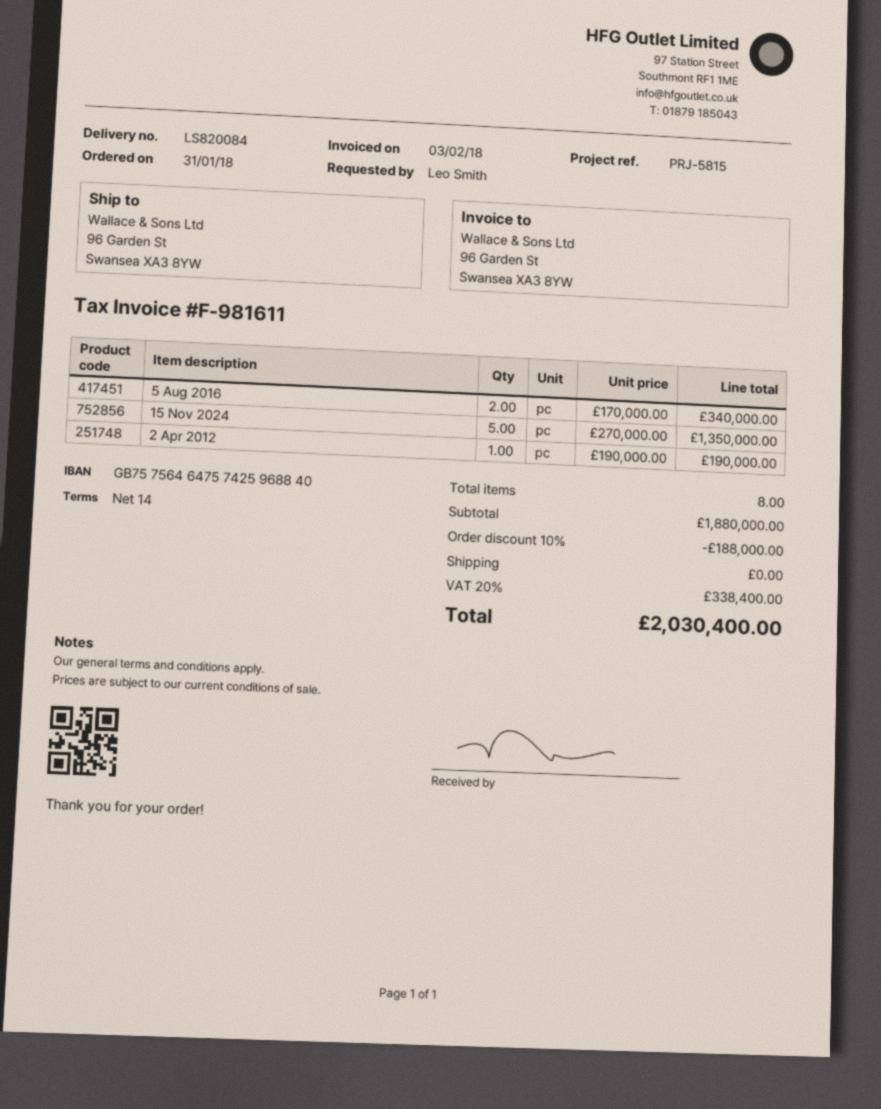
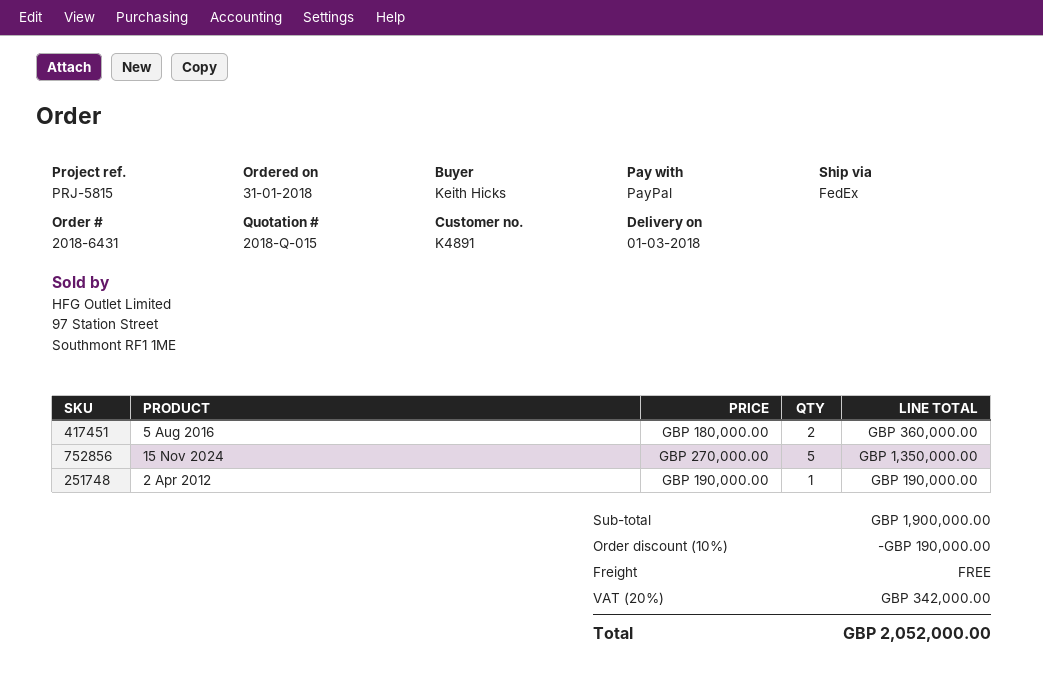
ordered by: Leo Smith -> Keith Hicks
5 Aug 2016: 2 x 170000.00 = 340000.00 -> 2 x 180000.00 = 360000.00
subtotal: 1880000.00 -> 1900000.00
discount: 10% = 188000.00 -> 10% = 190000.00
tax: 20% = 338400.00 -> 20% = 342000.00
total: 2030400.00 -> 2052000.00

